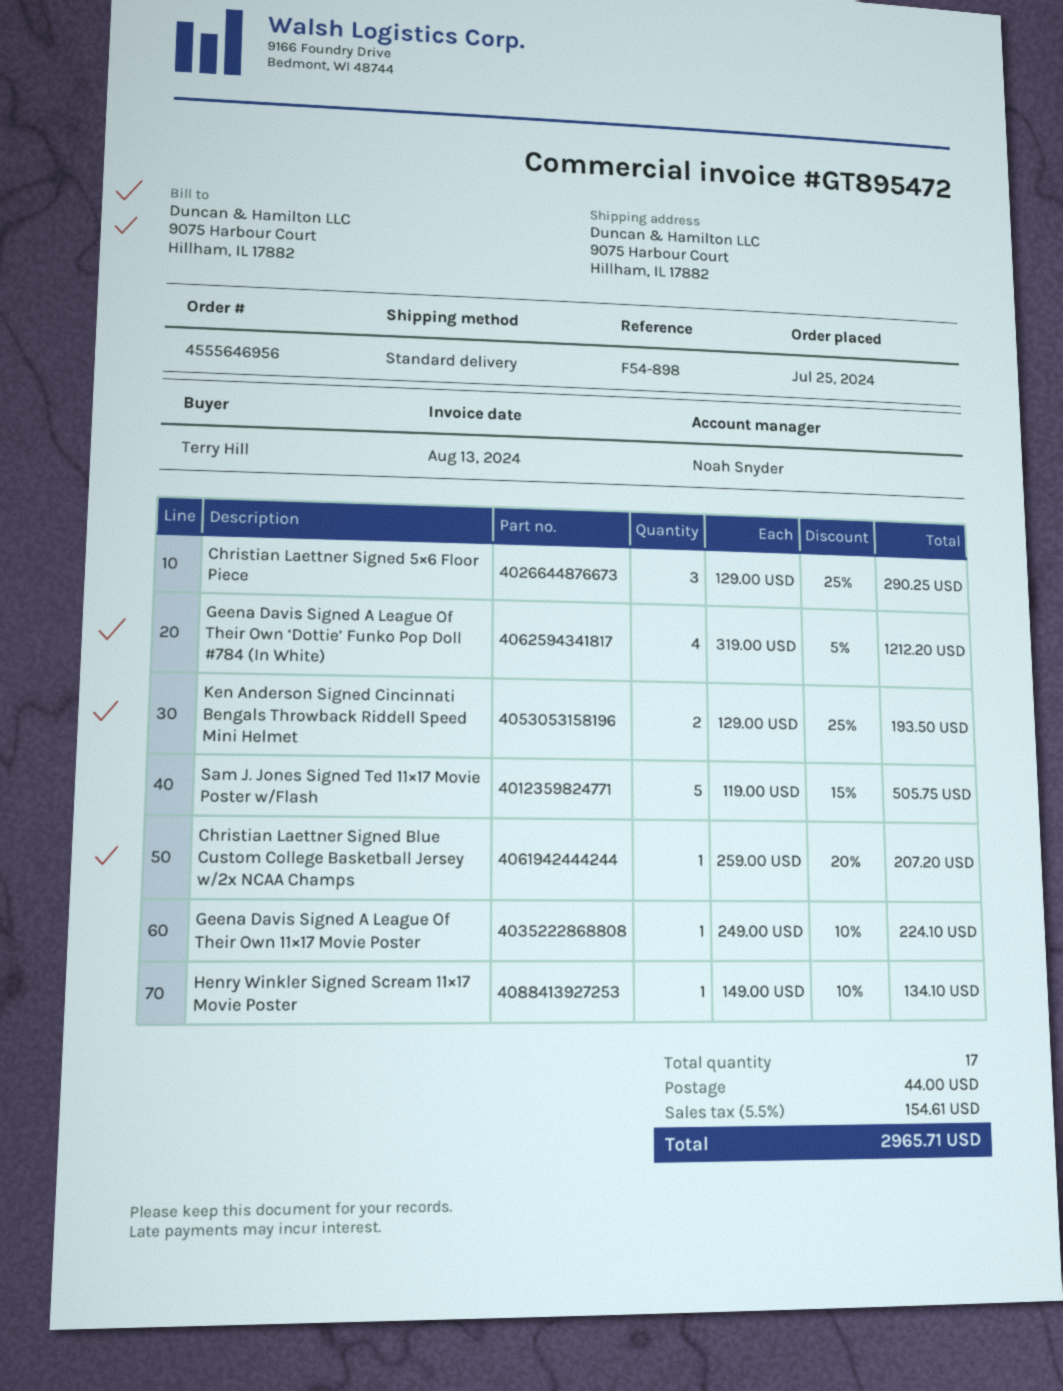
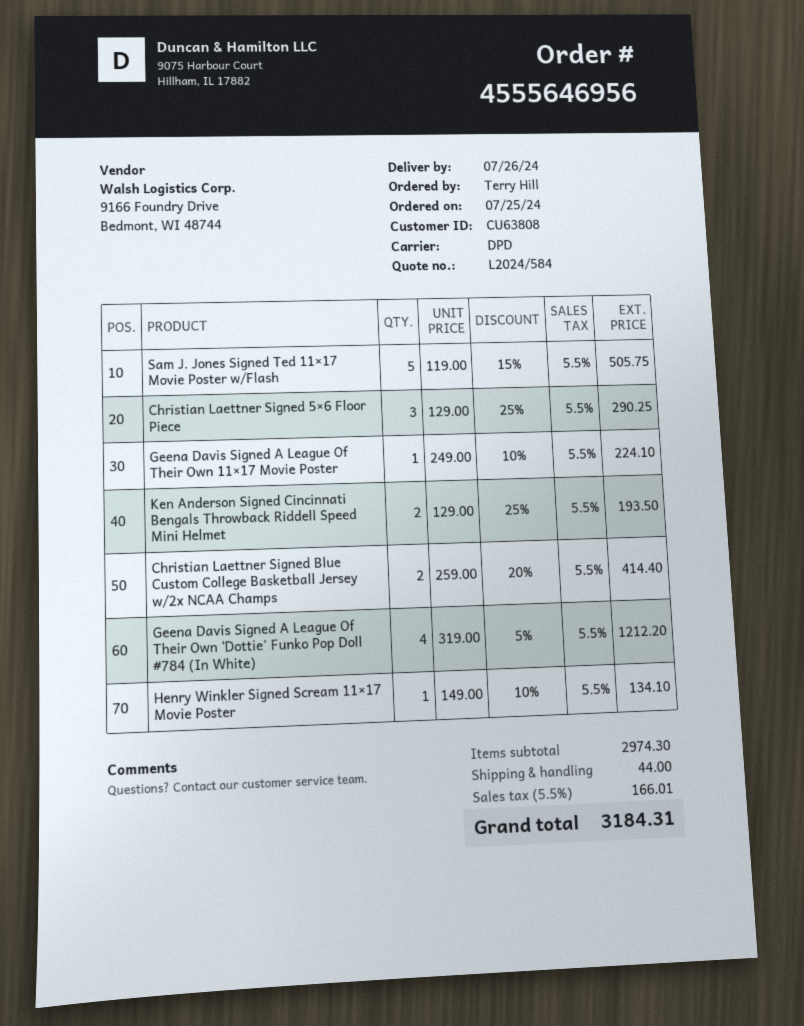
shipping method: standard -> DPD
Christian Laettner Signed Blue Custom College Basketball Jersey w/2x NCAA Champs: 1 x 259.00 - 20% = 207.20 -> 2 x 259.00 - 20% = 414.40
tax: 5.5% = 154.61 -> 5.5% = 166.01
total: 2965.71 -> 3184.31

